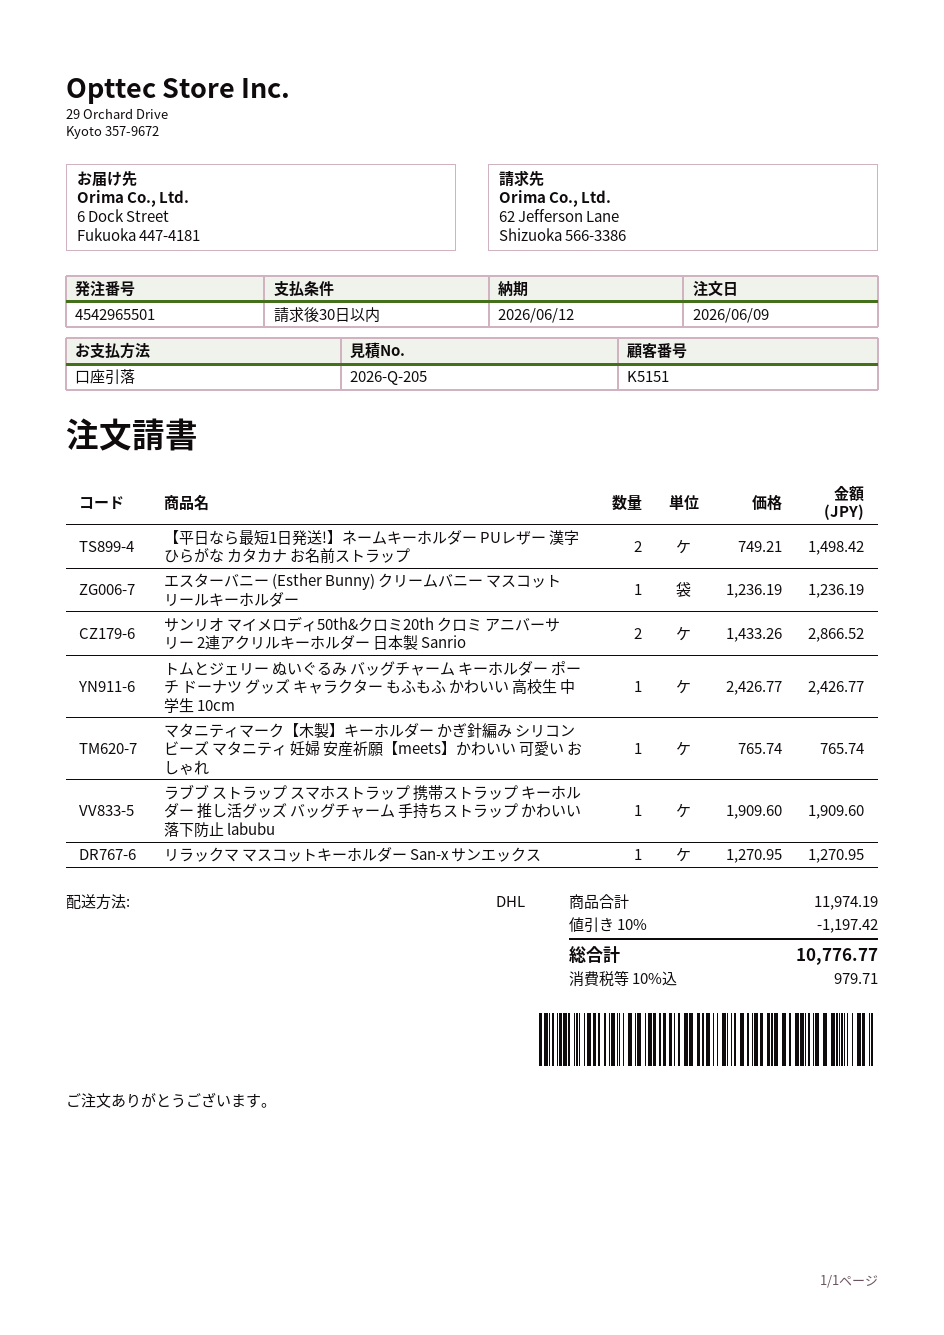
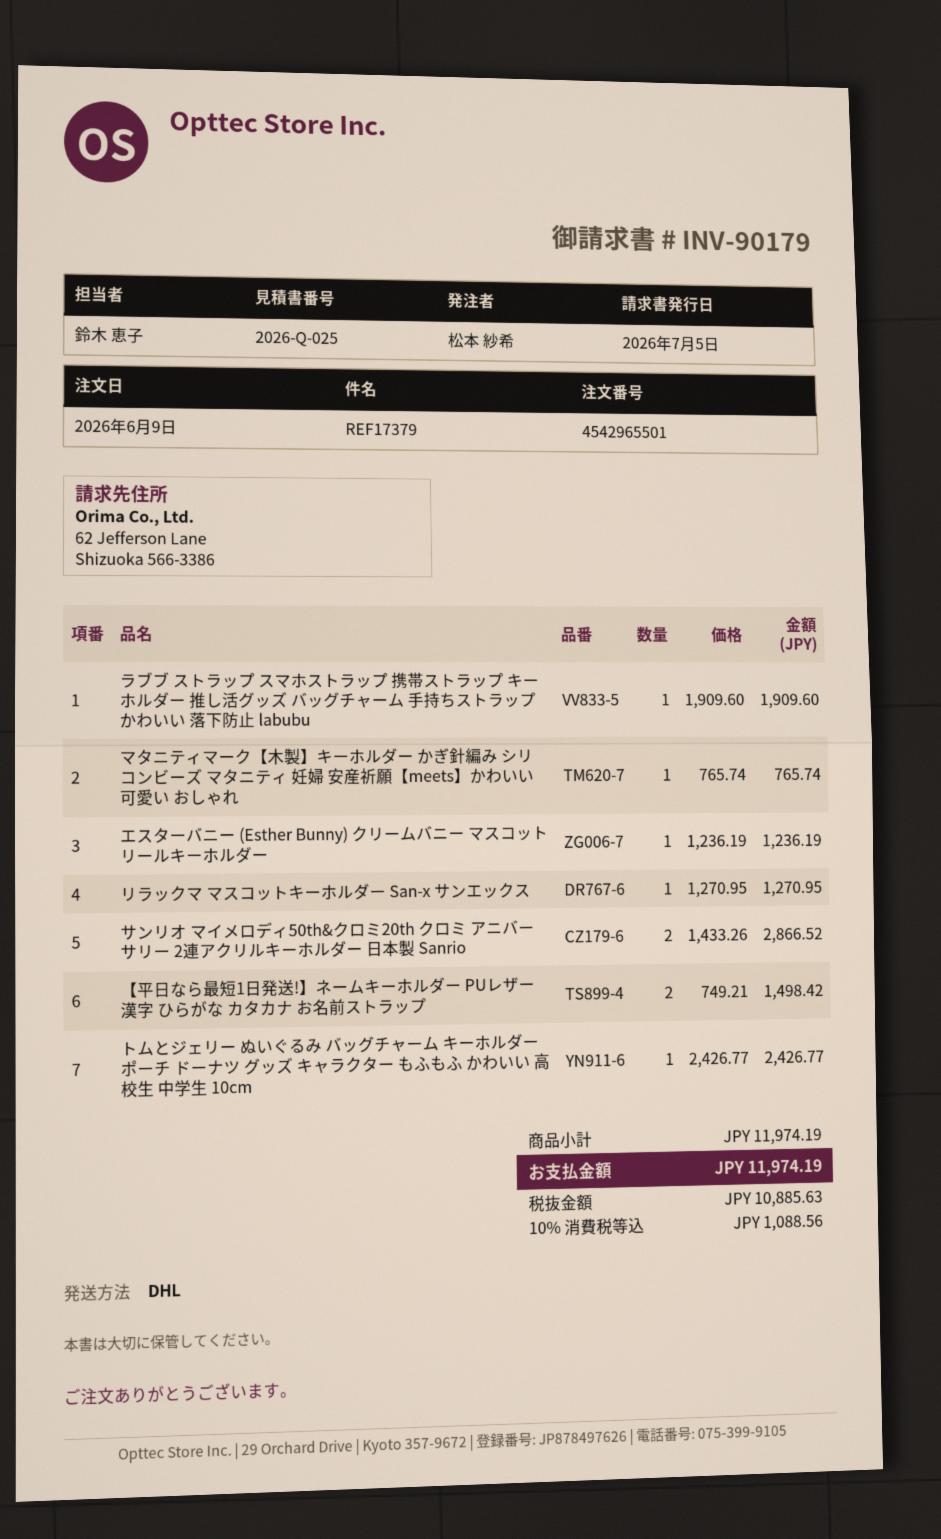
quote number: 2026-Q-205 -> 2026-Q-025
discount: 10% = 1197.42 -> none
tax: 10% = 979.71 -> 10% = 1088.56
total: 10776.77 -> 11974.19

